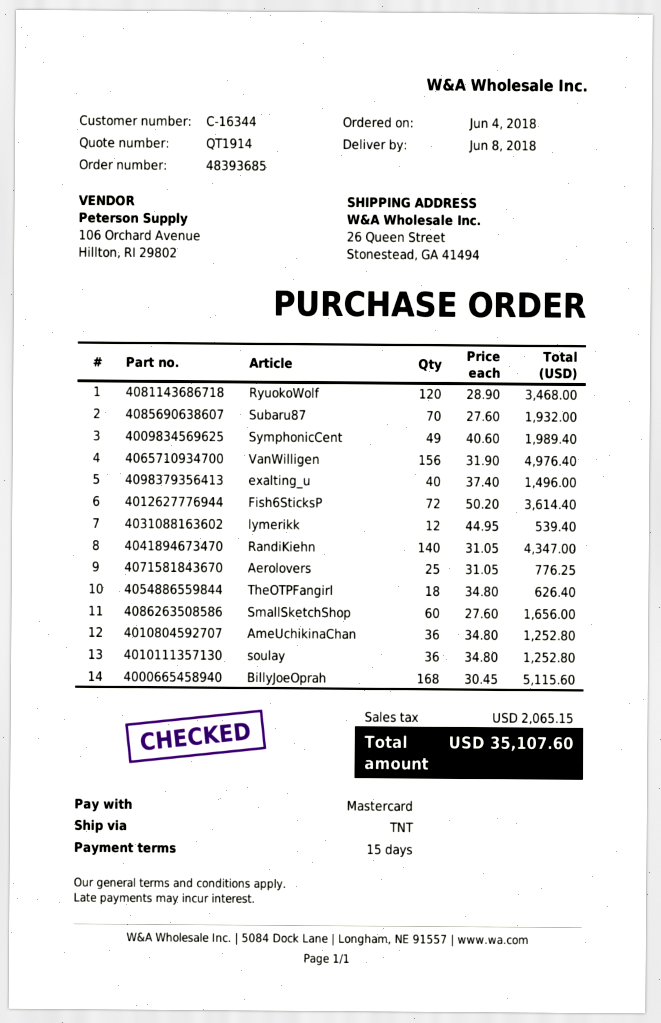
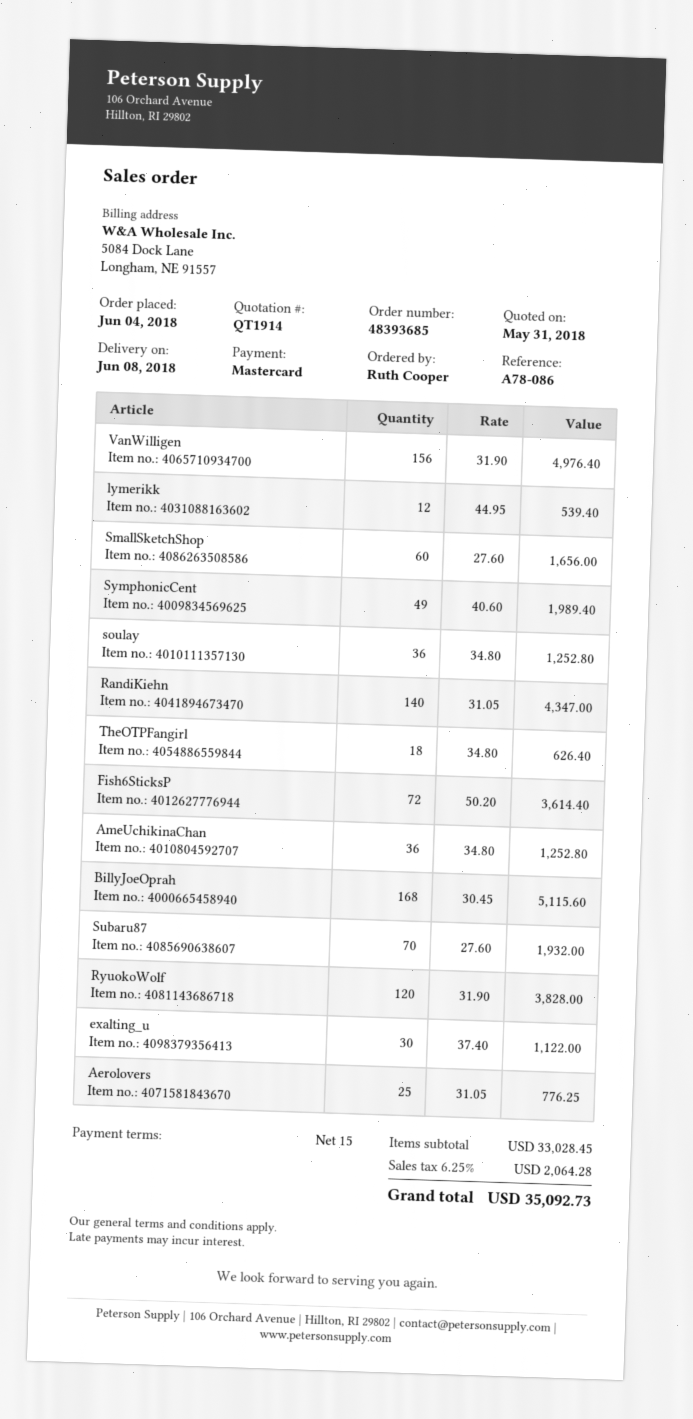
RyuokoWolf: 120 x 28.90 = 3468.00 -> 120 x 31.90 = 3828.00
exalting_u: 40 x 37.40 = 1496.00 -> 30 x 37.40 = 1122.00
tax: 2065.15 -> 2064.28
total: 35107.60 -> 35092.73

